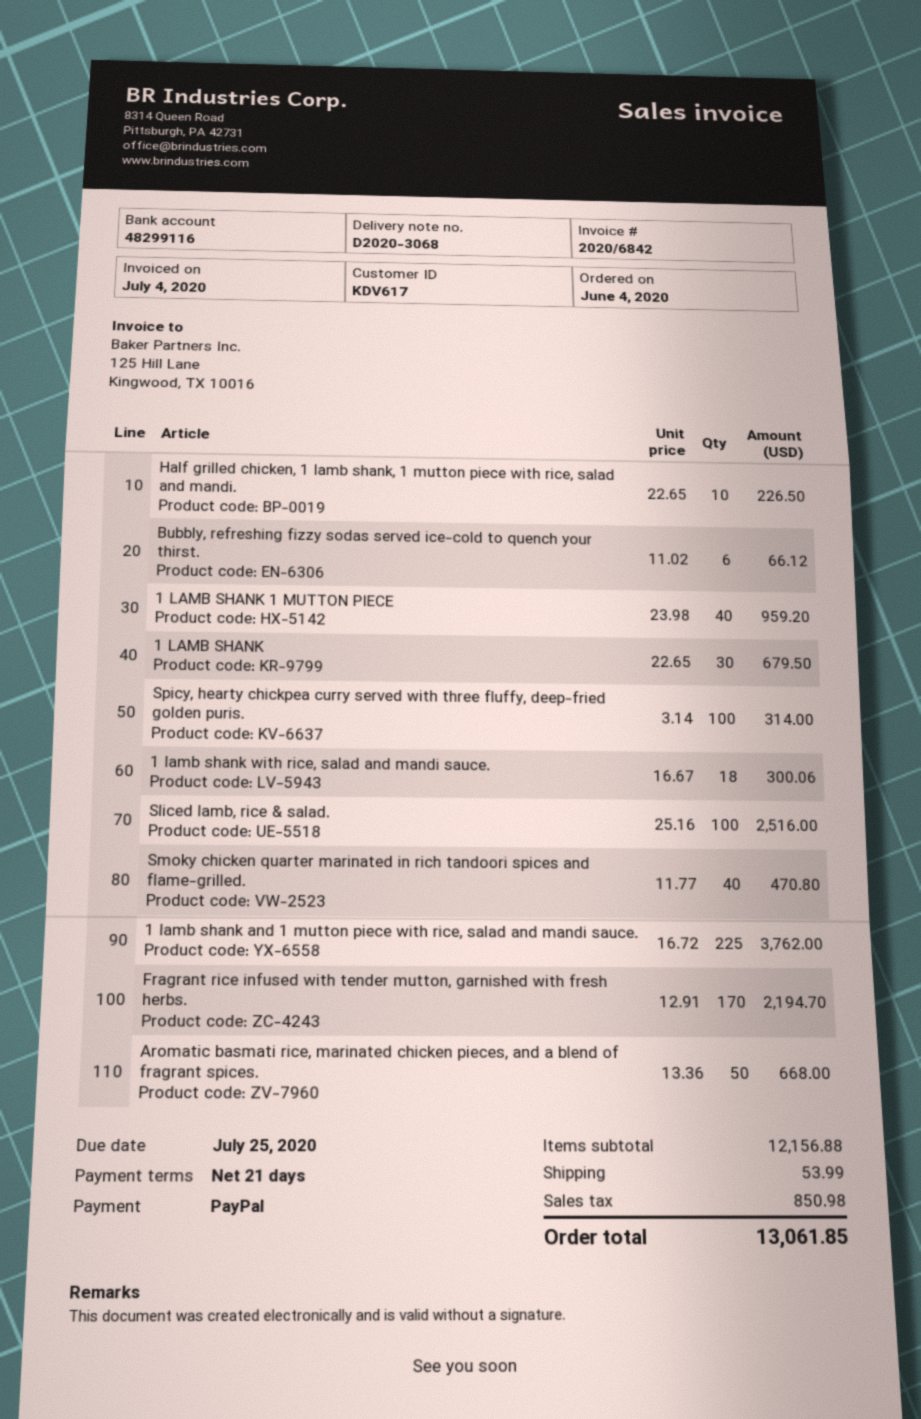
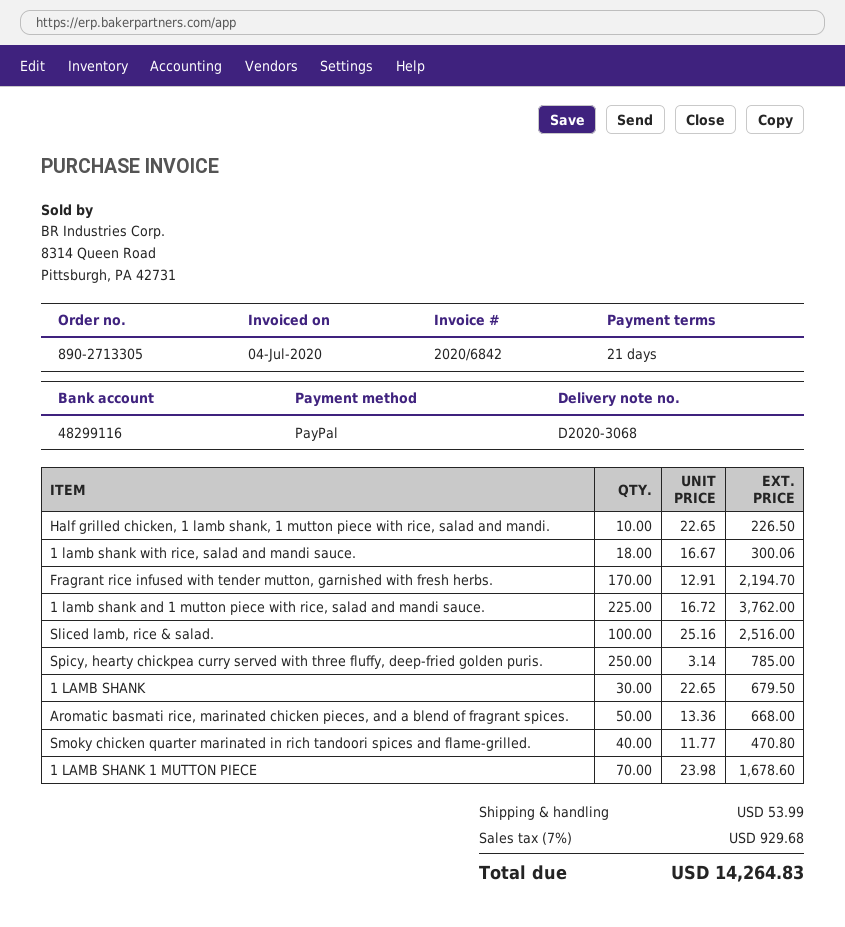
Bubbly, refreshing fizzy sodas served ice-cold to quench your thirst.: 6 x 11.02 = 66.12 -> none
1 LAMB SHANK 1 MUTTON PIECE: 40 x 23.98 = 959.20 -> 70 x 23.98 = 1678.60
Spicy, hearty chickpea curry served with three fluffy, deep-fried golden puris.: 100 x 3.14 = 314.00 -> 250 x 3.14 = 785.00
tax: 850.98 -> 929.68
total: 13061.85 -> 14264.83

